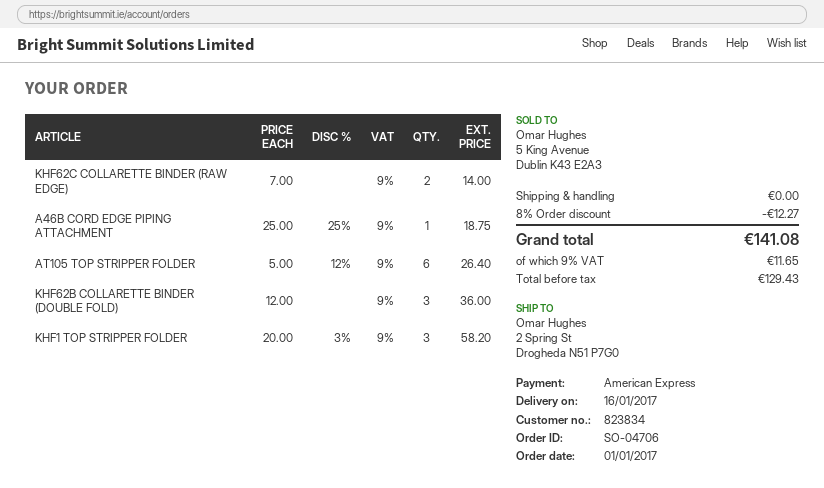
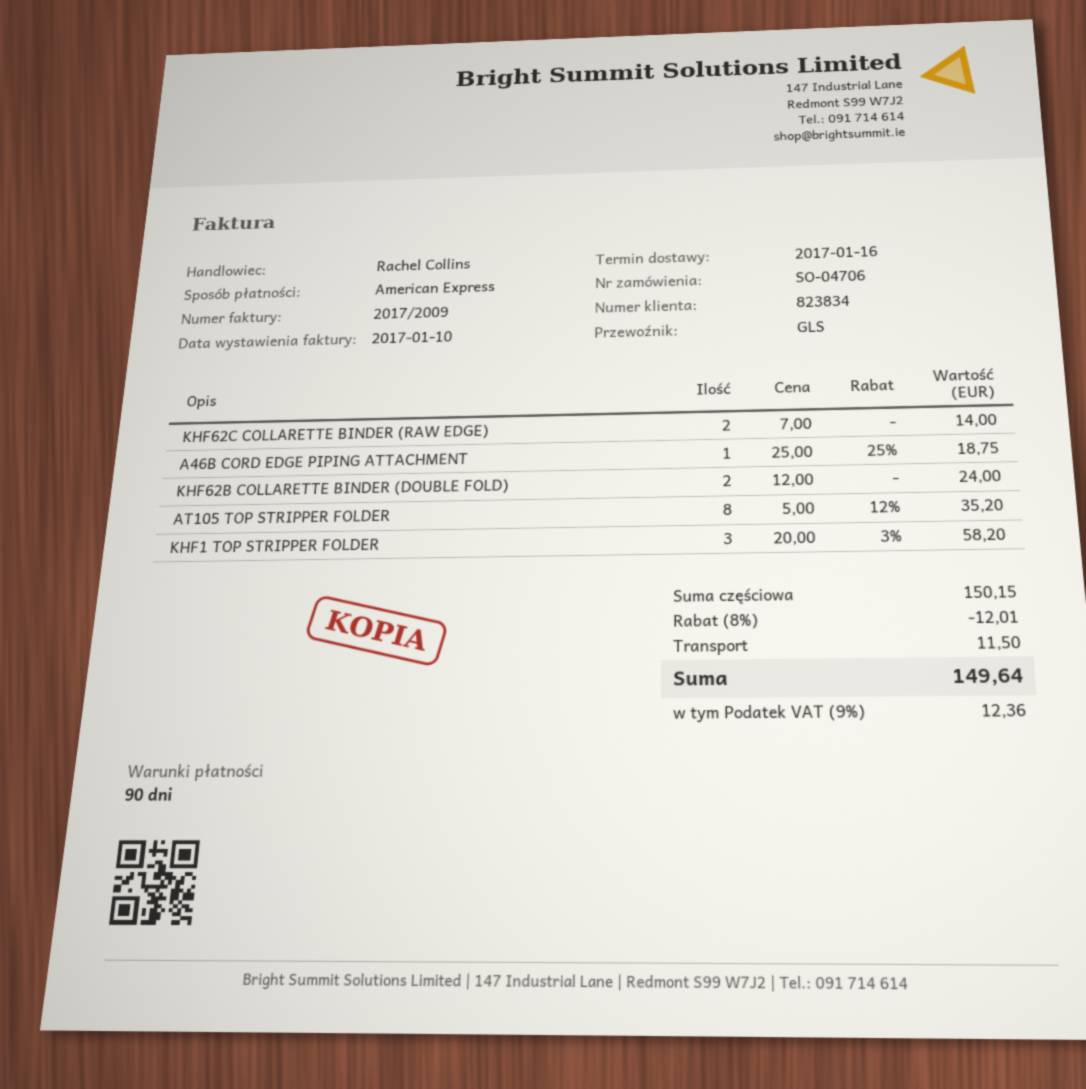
AT105 TOP STRIPPER FOLDER: 6 x 5.00 - 12% = 26.40 -> 8 x 5.00 - 12% = 35.20
KHF62B COLLARETTE BINDER (DOUBLE FOLD): 3 x 12.00 = 36.00 -> 2 x 12.00 = 24.00
discount: 8% = 12.27 -> 8% = 12.01
shipping: 0.00 -> 11.50
tax: 9% = 11.65 -> 9% = 12.36
total: 141.08 -> 149.64

